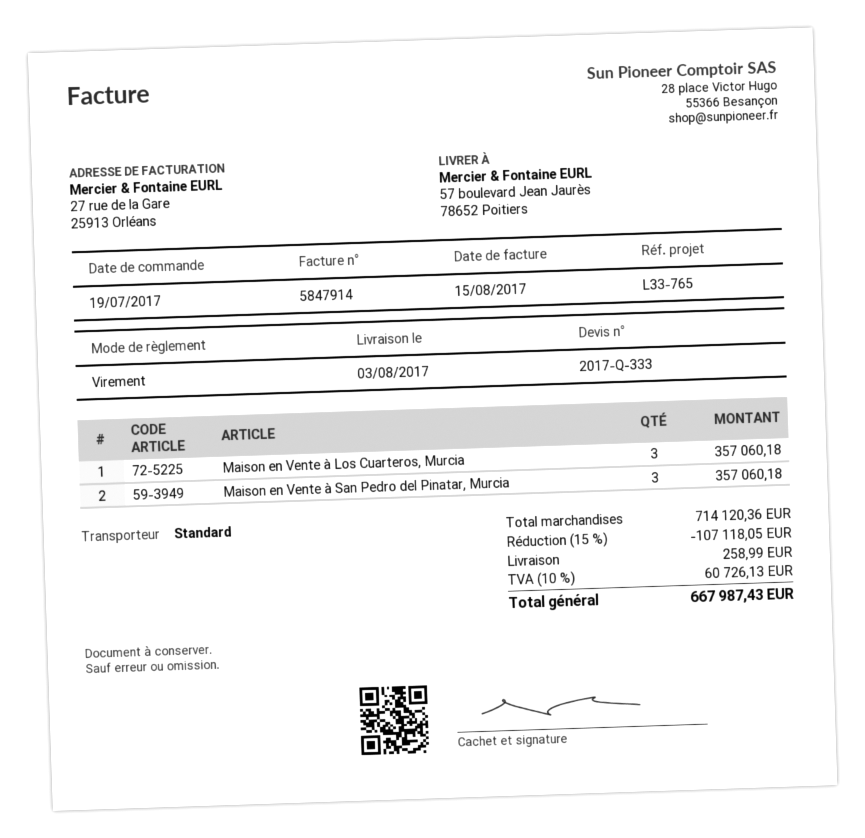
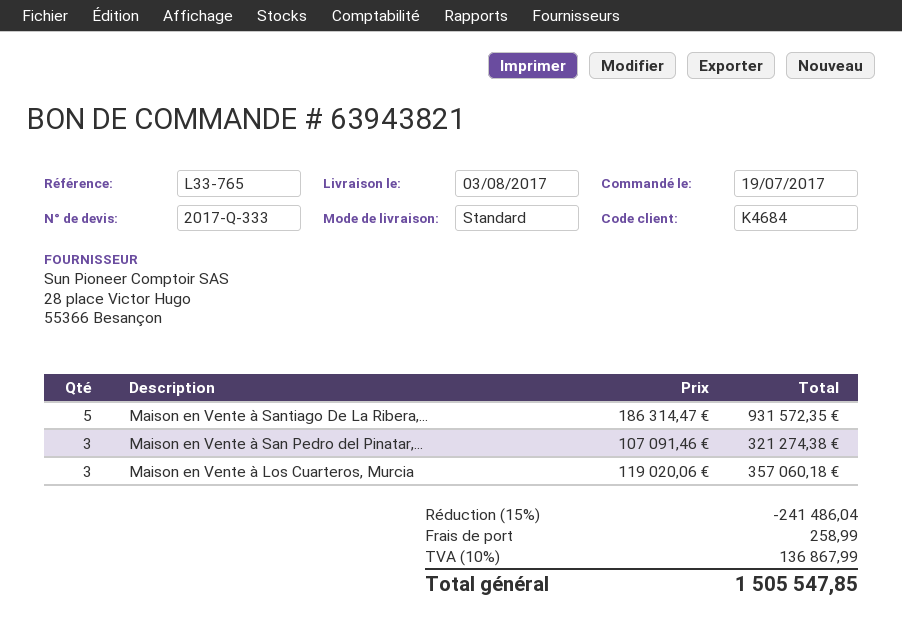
Maison en Vente à San Pedro del Pinatar, Murcia: 3 for 357060.18 -> 3 for 321274.38
Maison en Vente à Santiago De La Ribera,...: none -> 5 for 931572.35
discount: 15% = 107118.05 -> 15% = 241486.04
tax: 10% = 60726.13 -> 10% = 136867.99
total: 667987.43 -> 1505547.85

